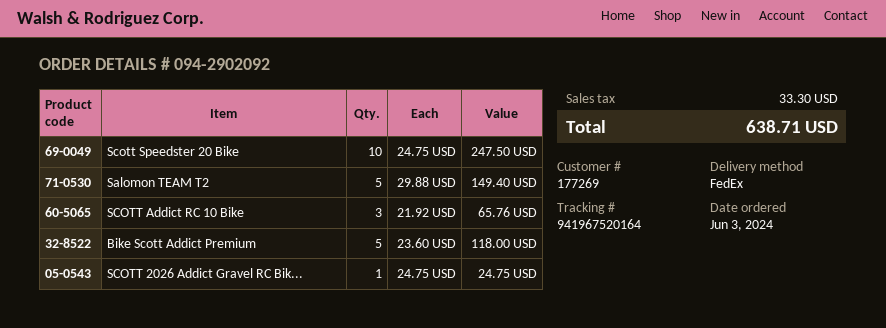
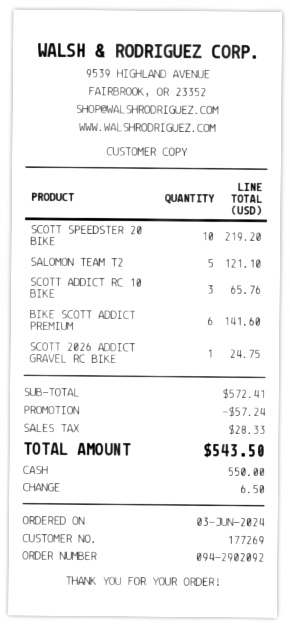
Scott Speedster 20 Bike: 10 for 247.50 -> 10 for 219.20
Salomon TEAM T2: 5 for 149.40 -> 5 for 121.10
Bike Scott Addict Premium: 5 for 118.00 -> 6 for 141.60
discount: none -> 57.24
tax: 33.30 -> 28.33
total: 638.71 -> 543.50

